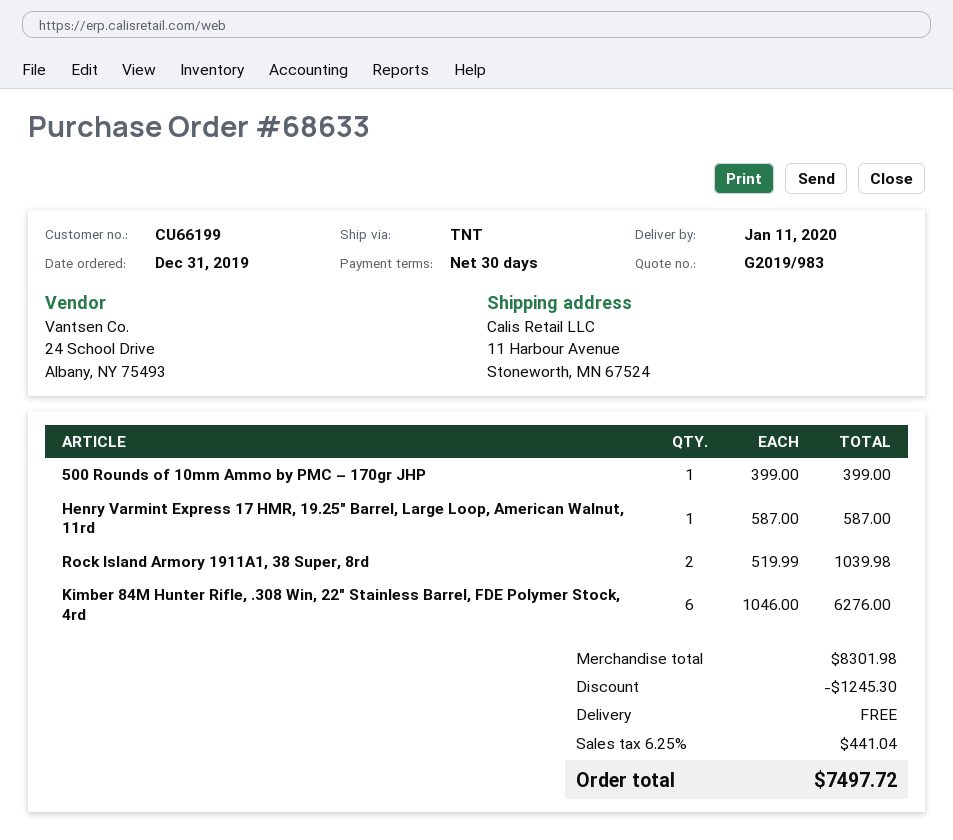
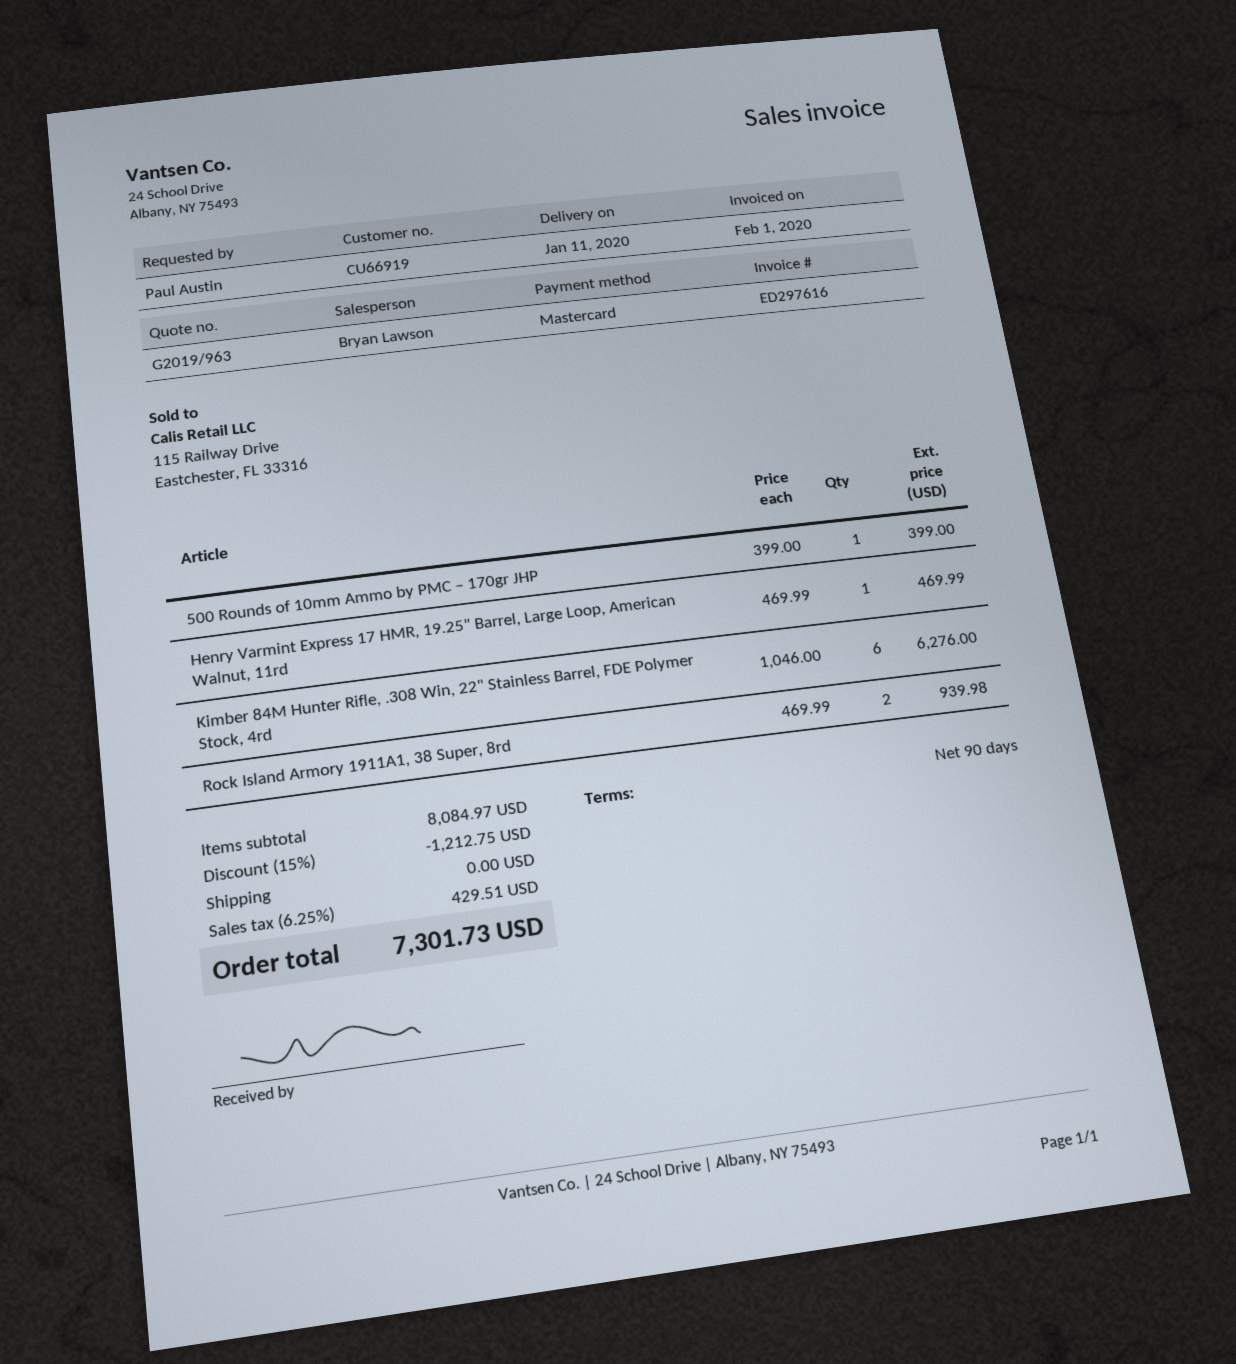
quote number: G2019/983 -> G2019/963
payment terms: 30 days -> 90 days
customer number: CU66199 -> CU66919
Henry Varmint Express 17 HMR, 19.25" Barrel, Large Loop, American Walnut, 11rd: 1 x 587.00 = 587.00 -> 1 x 469.99 = 469.99
Rock Island Armory 1911A1, 38 Super, 8rd: 2 x 519.99 = 1039.98 -> 2 x 469.99 = 939.98
subtotal: 8301.98 -> 8084.97
discount: 1245.30 -> 1212.75
tax: 6.25% = 441.04 -> 6.25% = 429.51
total: 7497.72 -> 7301.73

